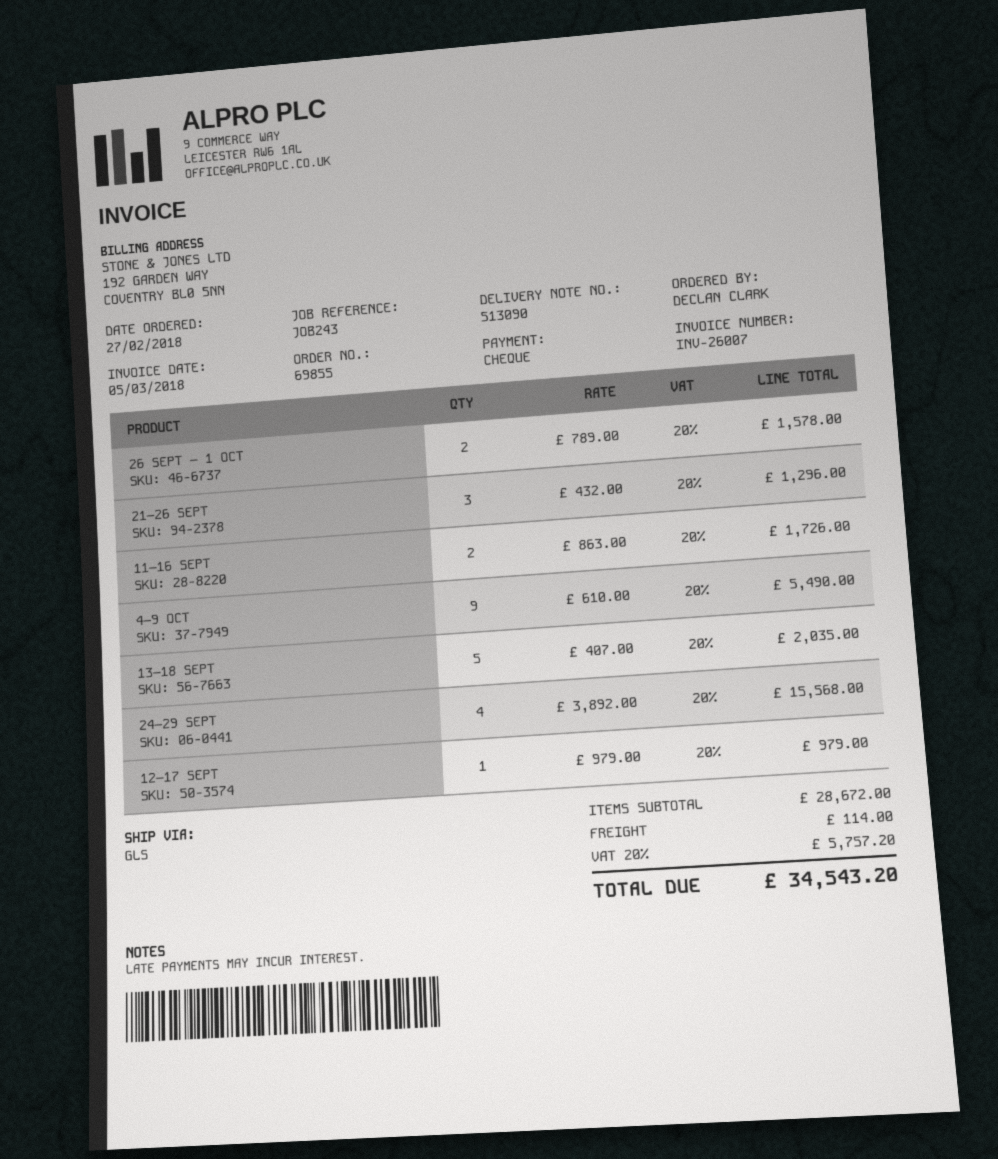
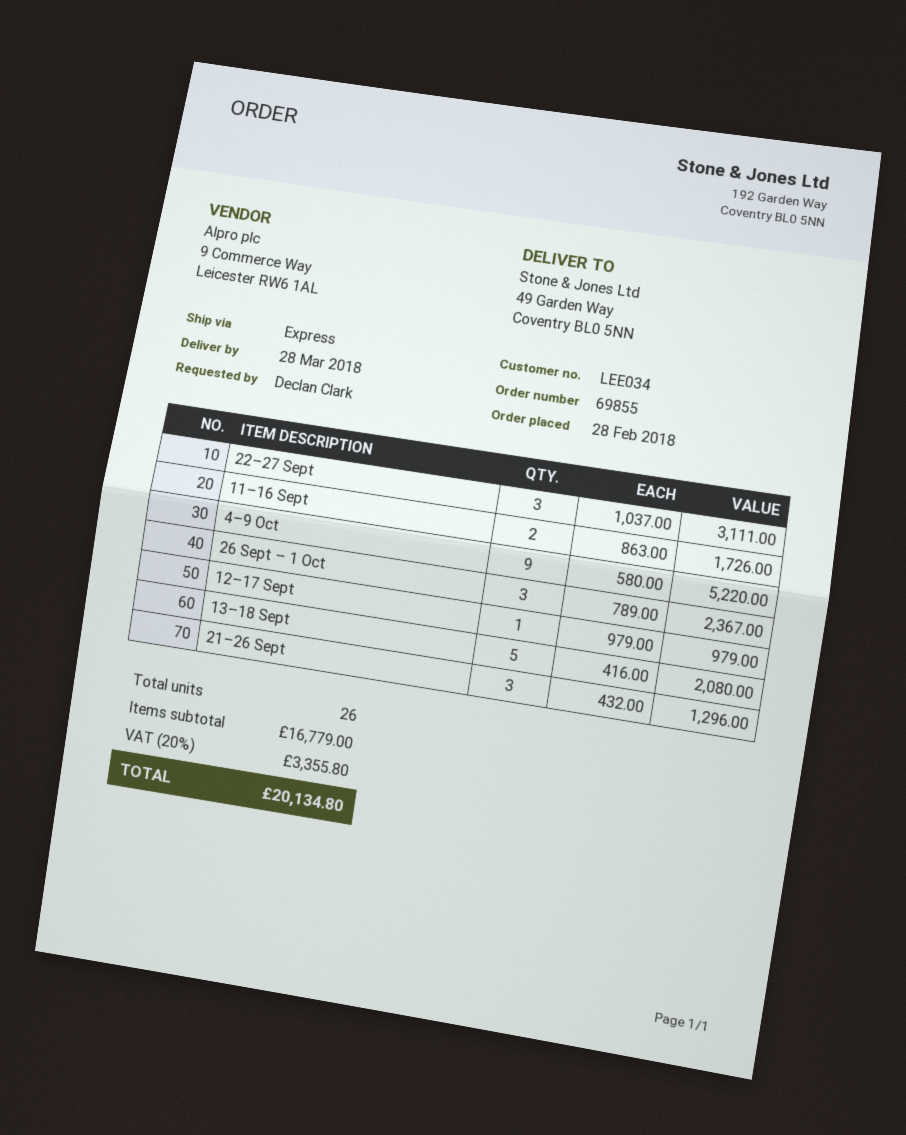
order date: 2018-02-27 -> 2018-02-28
shipping method: GLS -> express
26 SEPT – 1 OCT: 2 x 789.00 = 1578.00 -> 3 x 789.00 = 2367.00
4–9 OCT: 9 x 610.00 = 5490.00 -> 9 x 580.00 = 5220.00
13–18 SEPT: 5 x 407.00 = 2035.00 -> 5 x 416.00 = 2080.00
24–29 SEPT: 4 x 3892.00 = 15568.00 -> none
22–27 Sept: none -> 3 x 1037.00 = 3111.00
subtotal: 28672.00 -> 16779.00
shipping: 114.00 -> none
tax: 20% = 5757.20 -> 20% = 3355.80
total: 34543.20 -> 20134.80

